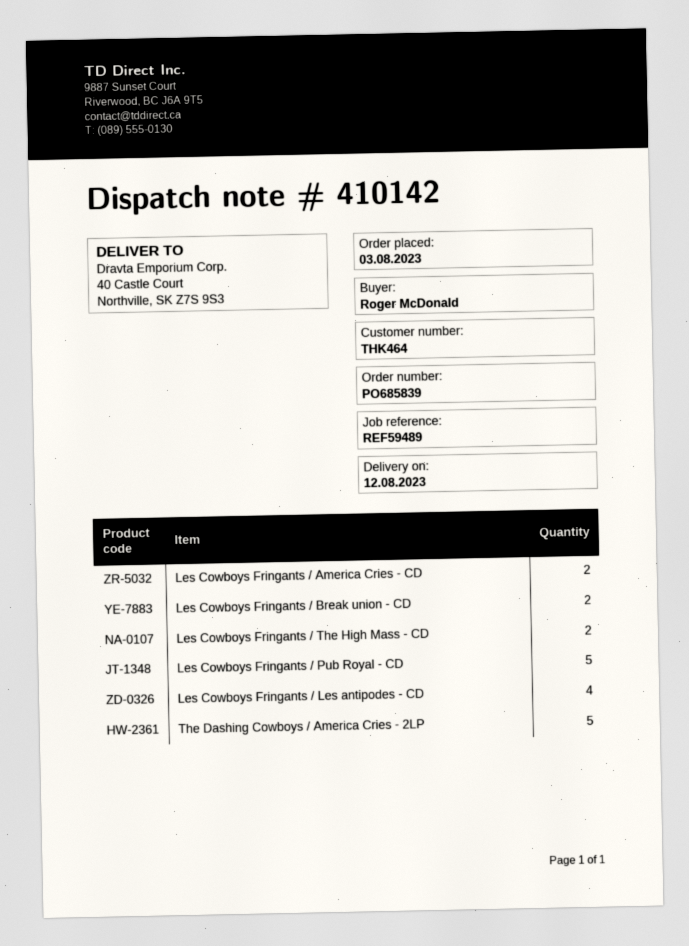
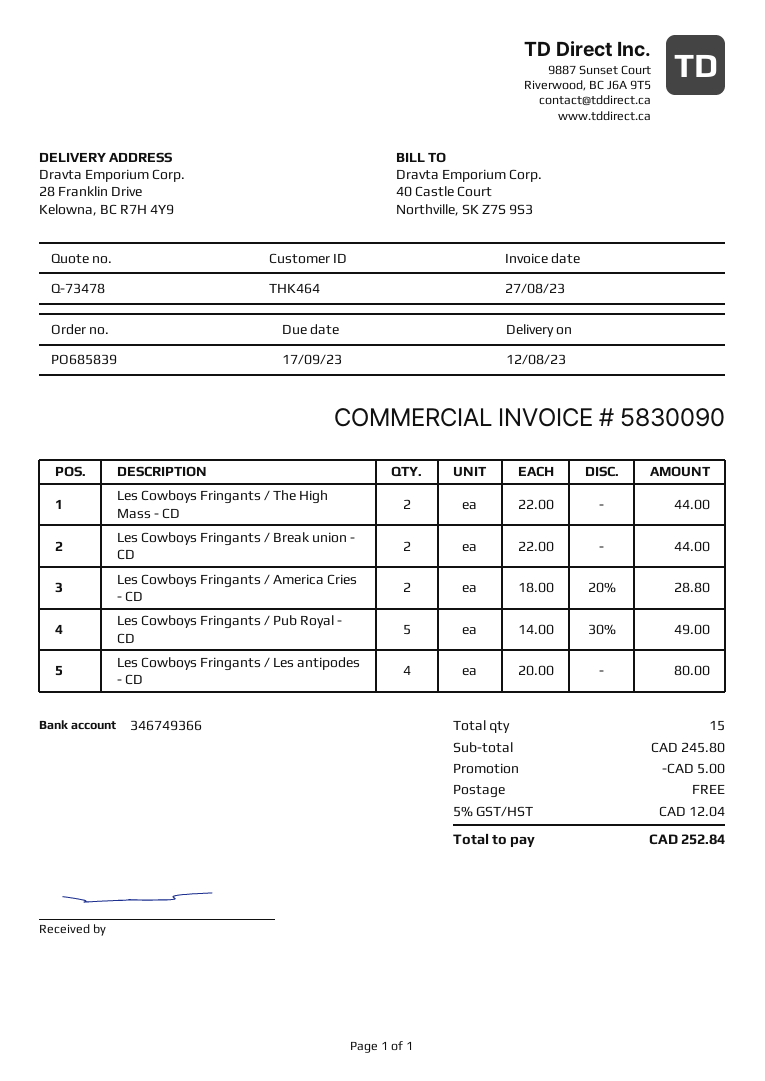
ship to: 40 Castle Court, Northville, SK Z7S 9S3 -> 28 Franklin Drive, Kelowna, BC R7H 4Y9
The Dashing Cowboys / America Cries - 2LP: 5 -> none

